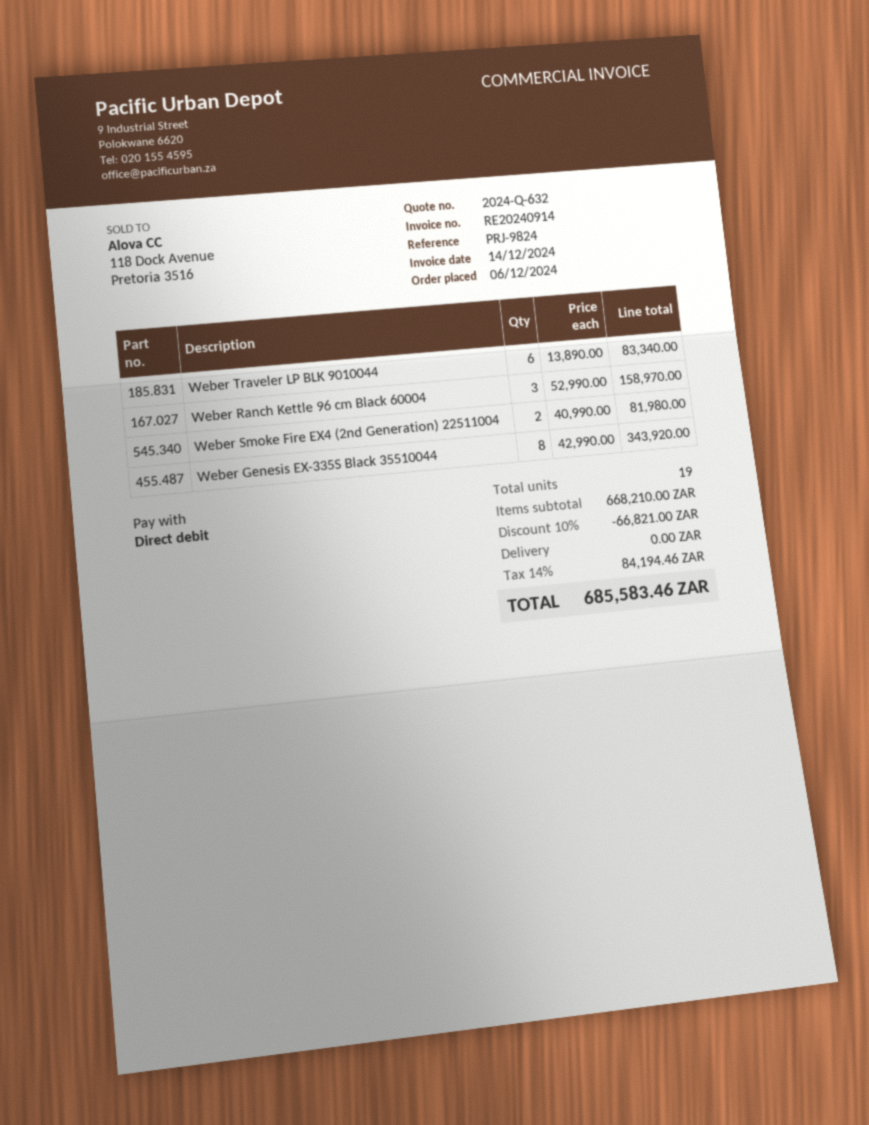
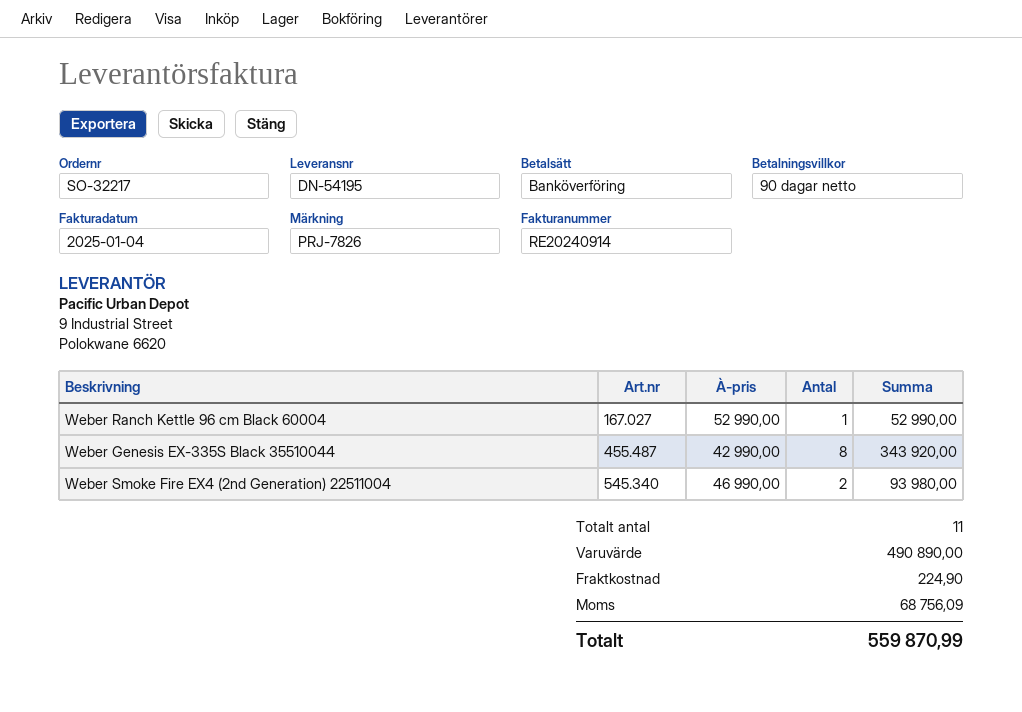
invoice date: 2024-12-14 -> 2025-01-04
reference: PRJ-9824 -> PRJ-7826
payment method: direct debit -> bank transfer
Weber Traveler LP BLK 9010044: 6 x 13890.00 = 83340.00 -> none
Weber Ranch Kettle 96 cm Black 60004: 3 x 52990.00 = 158970.00 -> 1 x 52990.00 = 52990.00
Weber Smoke Fire EX4 (2nd Generation) 22511004: 2 x 40990.00 = 81980.00 -> 2 x 46990.00 = 93980.00
total quantity: 19 -> 11
subtotal: 668210.00 -> 490890.00
discount: 10% = 66821.00 -> none
shipping: 0.00 -> 224.90
tax: 84194.46 -> 68756.09
total: 685583.46 -> 559870.99

